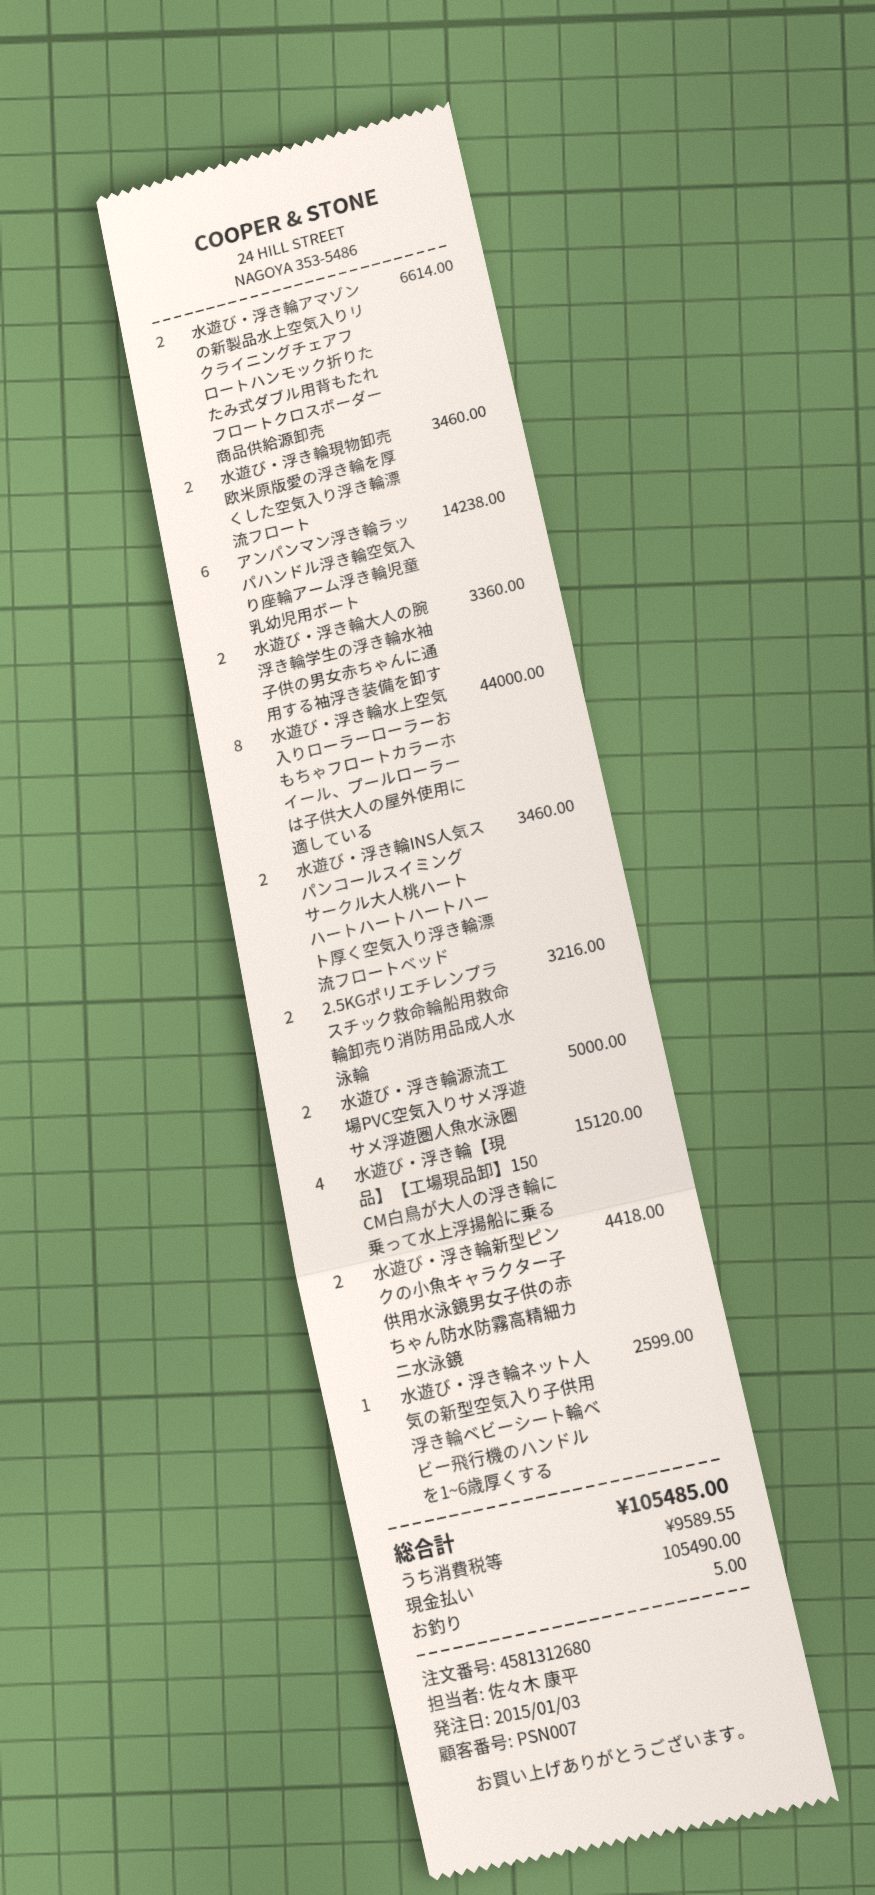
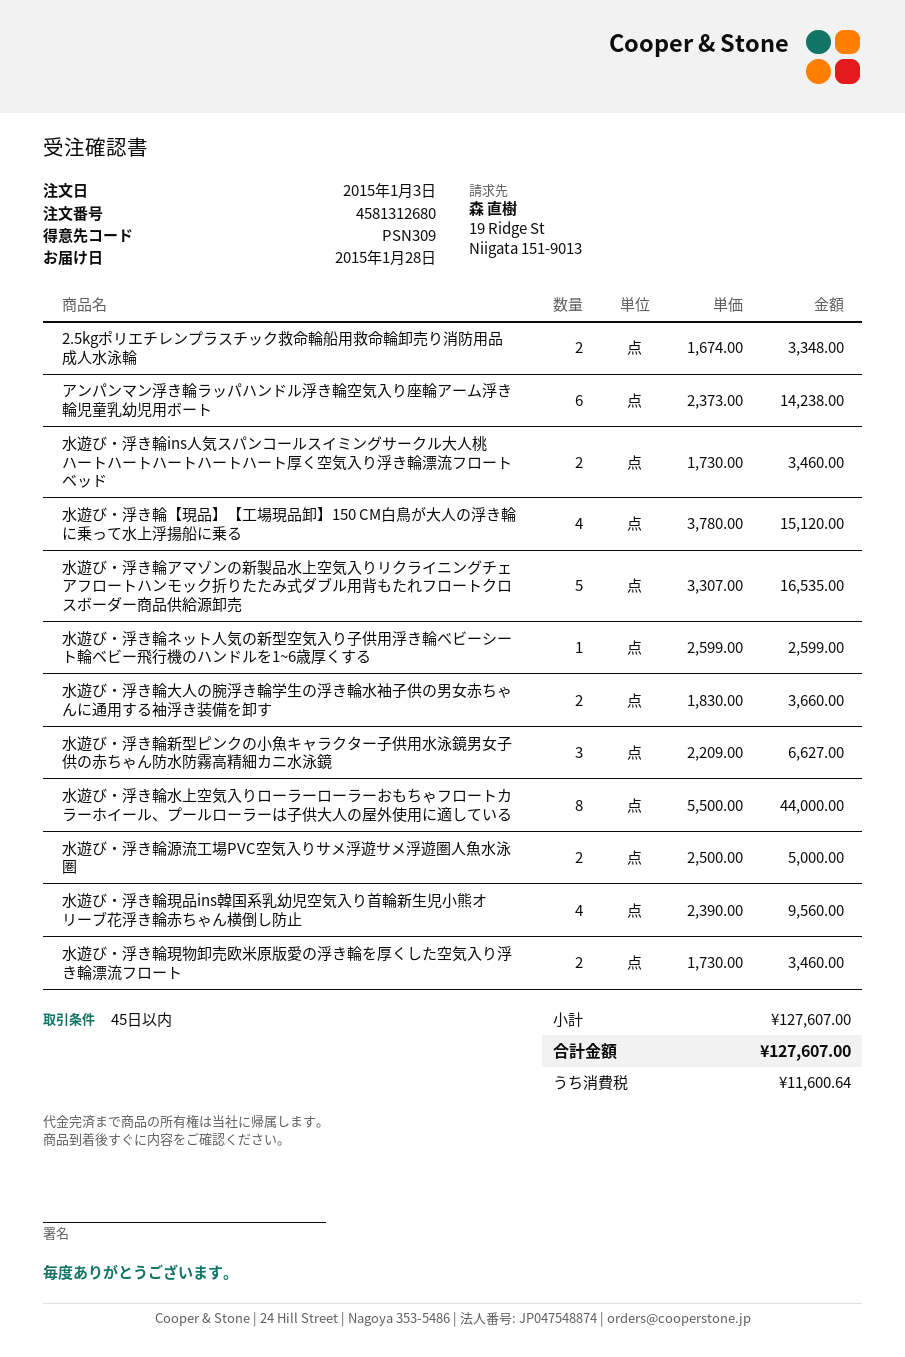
customer number: PSN007 -> PSN309
水遊び・浮き輪アマゾンの新製品水上空気入りリクライニングチェアフロートハンモック折りたたみ式ダブル用背もたれフロートクロスボーダー商品供給源卸売: 2 for 6614.00 -> 5 for 16535.00
水遊び・浮き輪大人の腕浮き輪学生の浮き輪水袖子供の男女赤ちゃんに通用する袖浮き装備を卸す: 2 for 3360.00 -> 2 for 3660.00
2.5KGポリエチレンプラスチック救命輪船用救命輪卸売り消防用品成人水泳輪: 2 for 3216.00 -> 2 for 3348.00
水遊び・浮き輪新型ピンクの小魚キャラクター子供用水泳鏡男女子供の赤ちゃん防水防霧高精細カニ水泳鏡: 2 for 4418.00 -> 3 for 6627.00
水遊び・浮き輪現品ins韓国系乳幼児空気入り首輪新生児小熊オリーブ花浮き輪赤ちゃん横倒し防止: none -> 4 for 9560.00
tax: 9589.55 -> 11600.64
total: 105485.00 -> 127607.00

